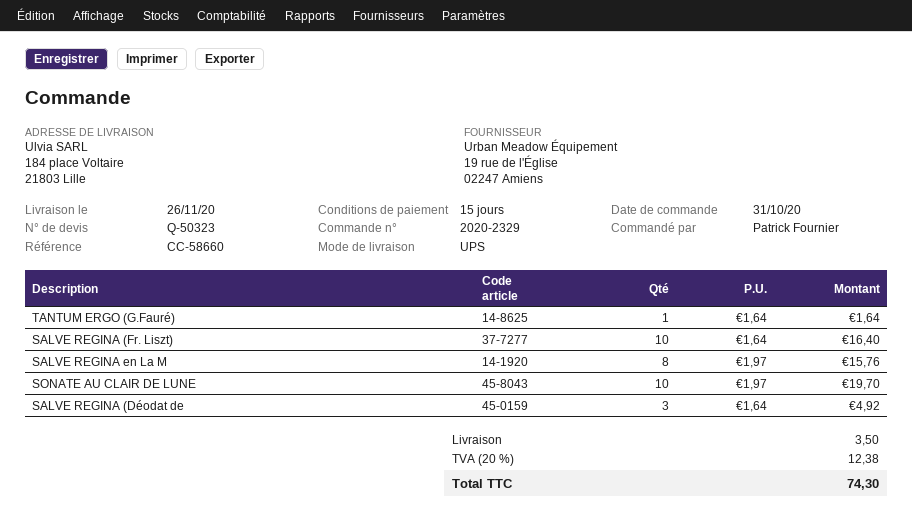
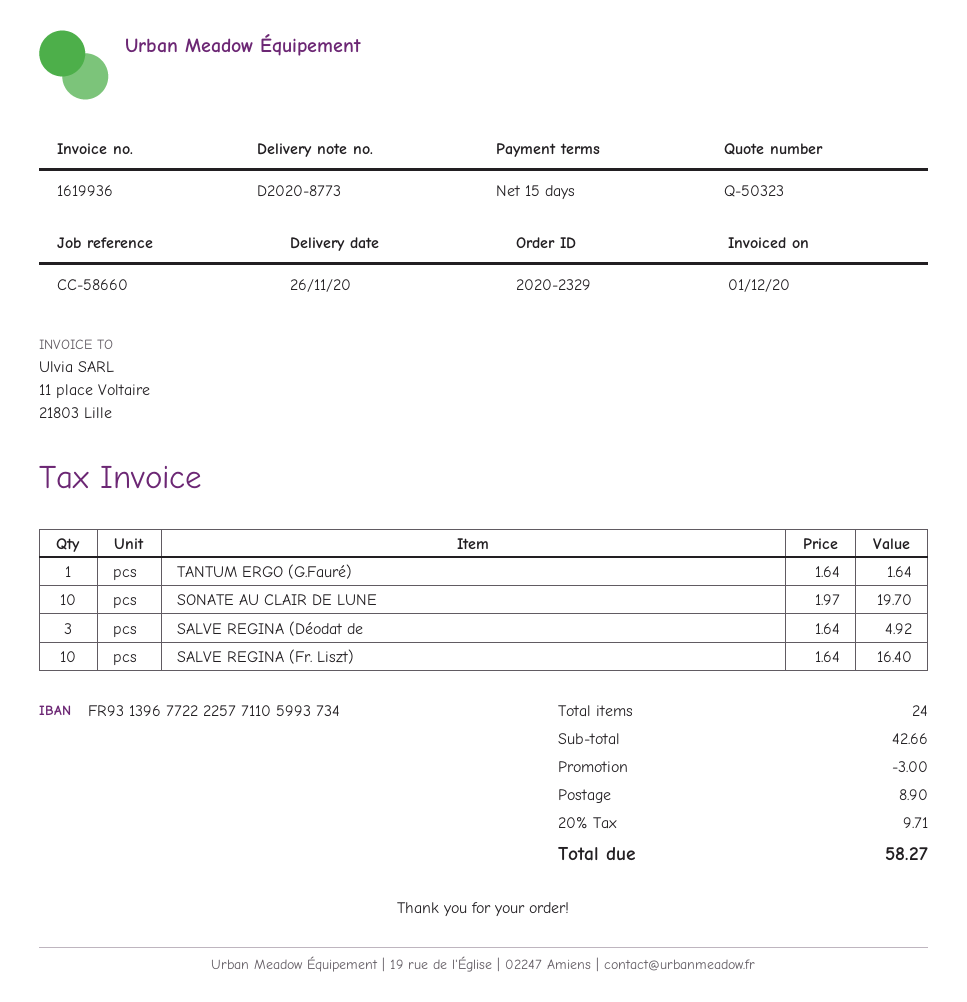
SALVE REGINA en La M: 8 x 1.97 = 15.76 -> none
discount: none -> 3.00
shipping: 3.50 -> 8.90
tax: 20% = 12.38 -> 20% = 9.71
total: 74.30 -> 58.27

